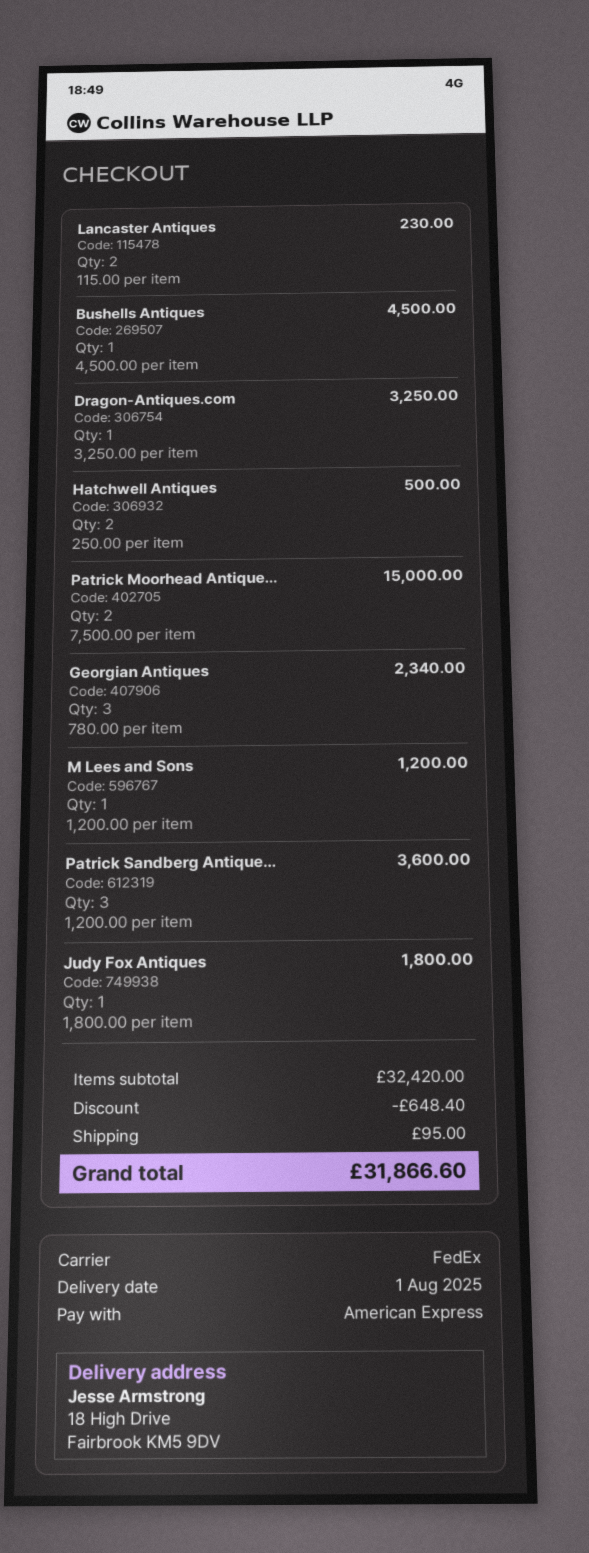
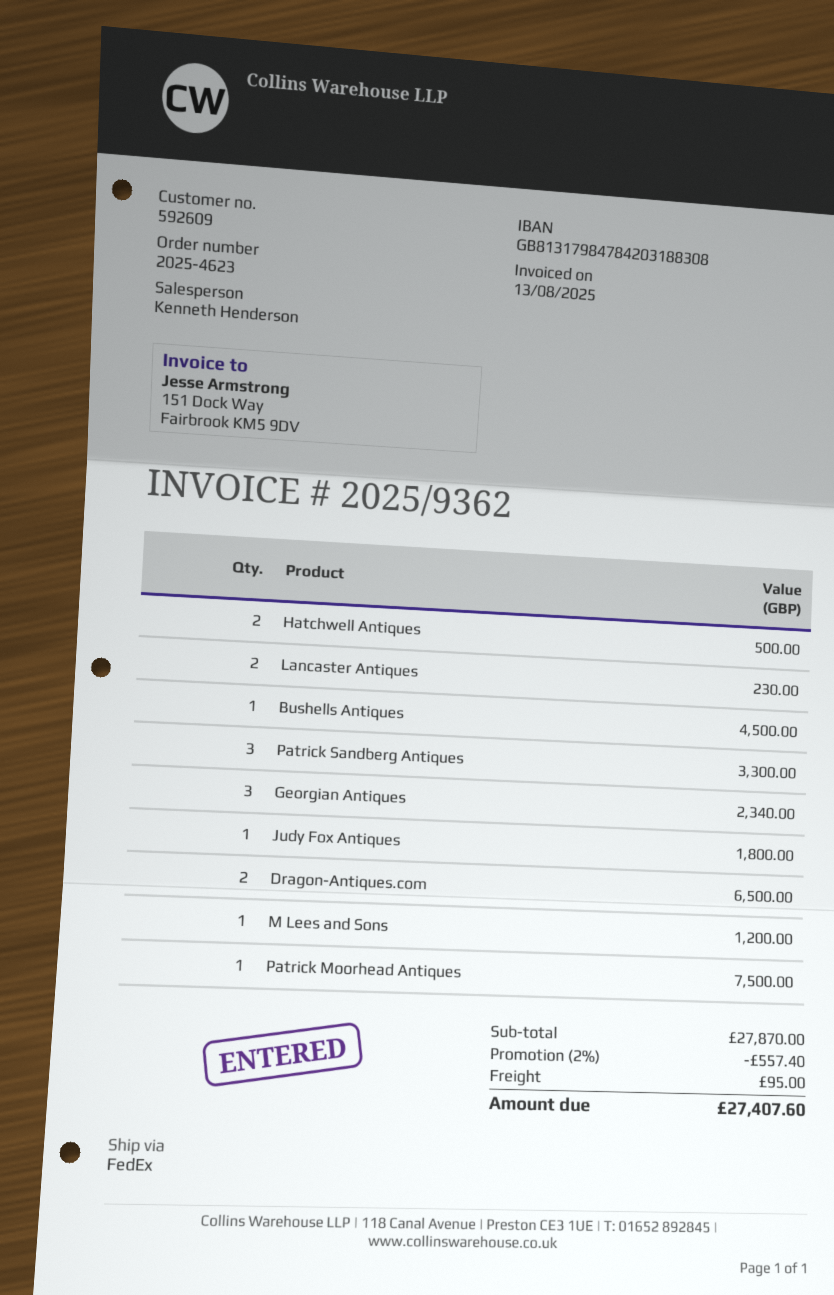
Dragon-Antiques.com: 1 for 3250.00 -> 2 for 6500.00
Patrick Moorhead Antique...: 2 for 15000.00 -> 1 for 7500.00
Patrick Sandberg Antique...: 3 for 3600.00 -> 3 for 3300.00
subtotal: 32420.00 -> 27870.00
discount: 648.40 -> 557.40
total: 31866.60 -> 27407.60

